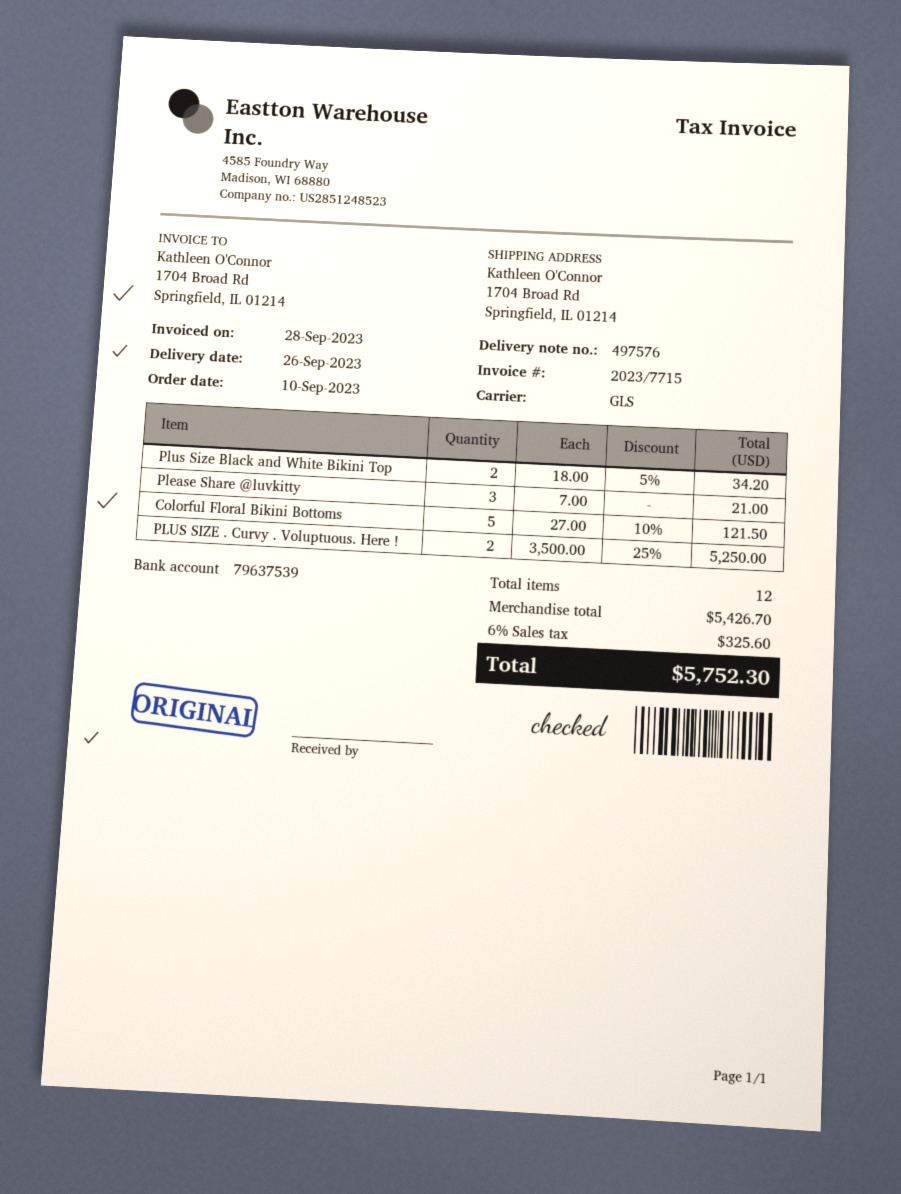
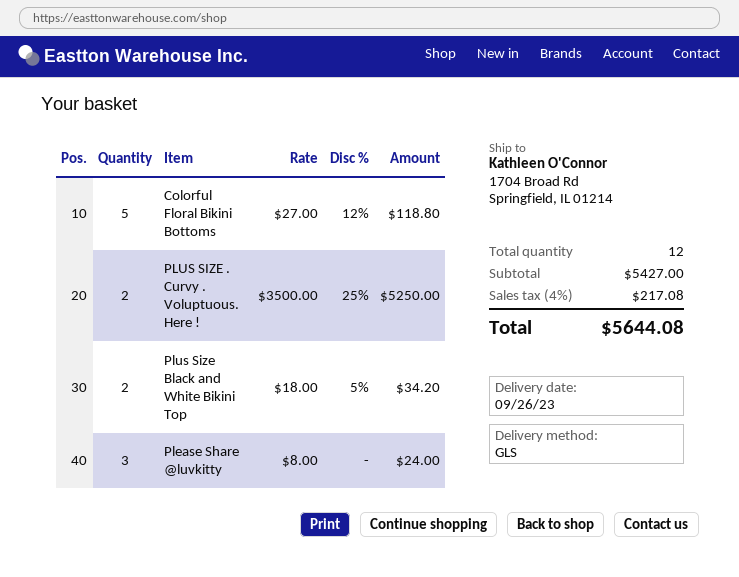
Please Share @luvkitty: 3 x 7.00 = 21.00 -> 3 x 8.00 = 24.00
Colorful Floral Bikini Bottoms: 5 x 27.00 - 10% = 121.50 -> 5 x 27.00 - 12% = 118.80
subtotal: 5426.70 -> 5427.00
tax: 6% = 325.60 -> 4% = 217.08
total: 5752.30 -> 5644.08

